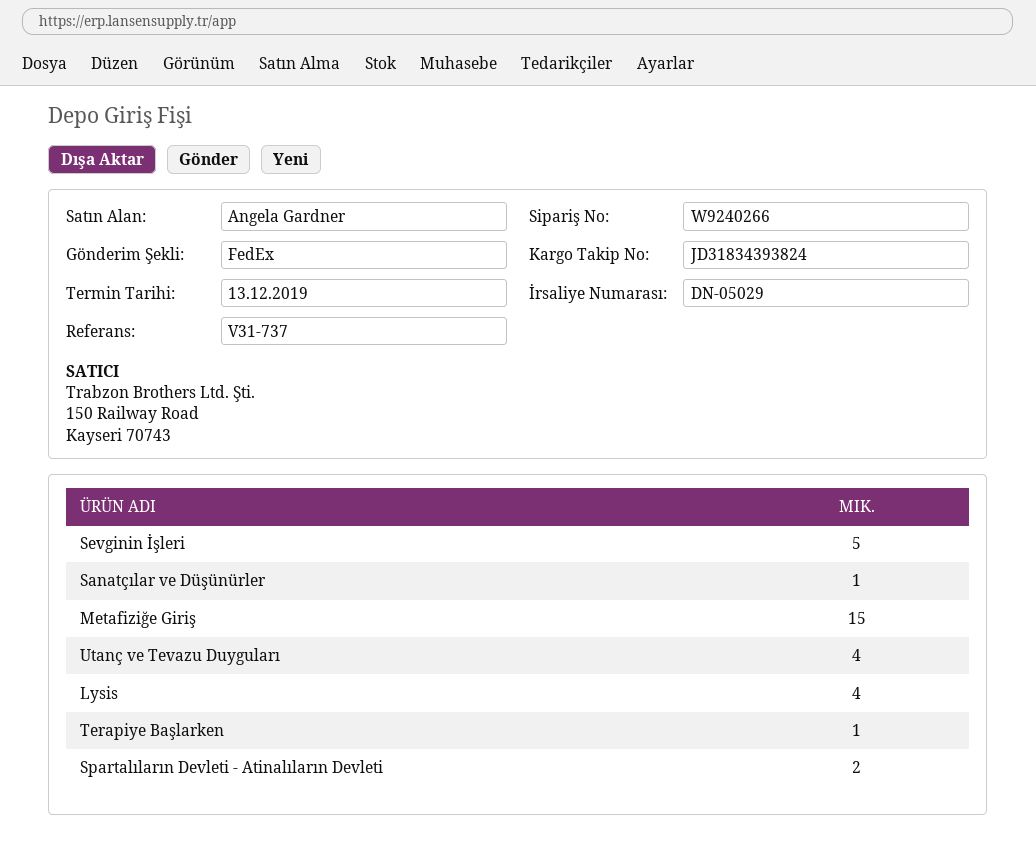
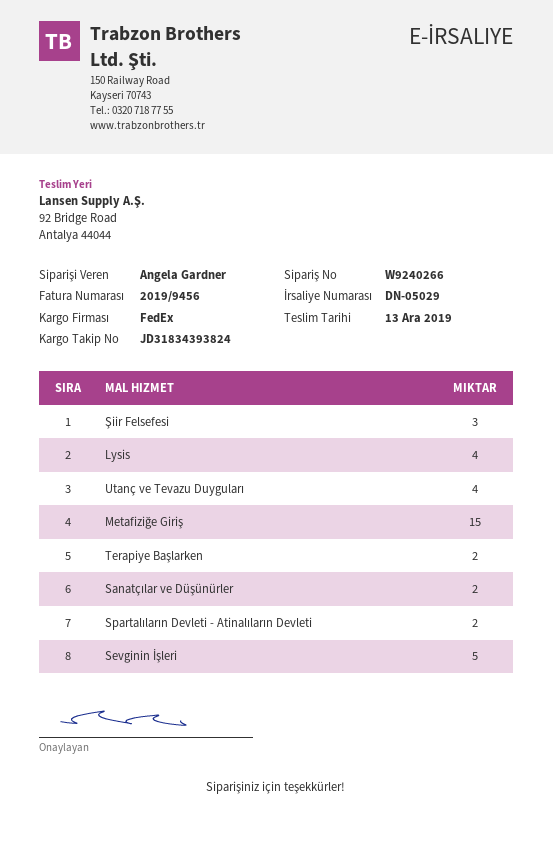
Sanatçılar ve Düşünürler: 1 -> 2
Terapiye Başlarken: 1 -> 2
Şiir Felsefesi: none -> 3

